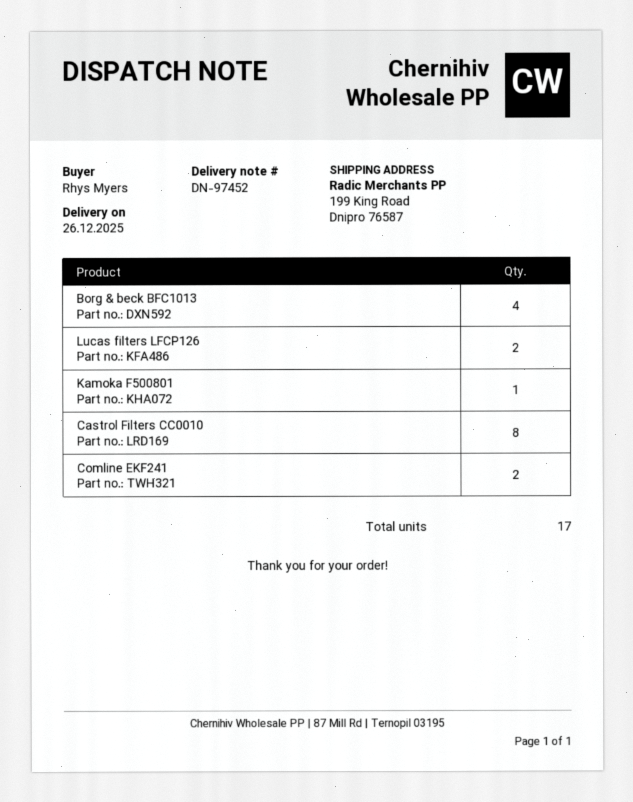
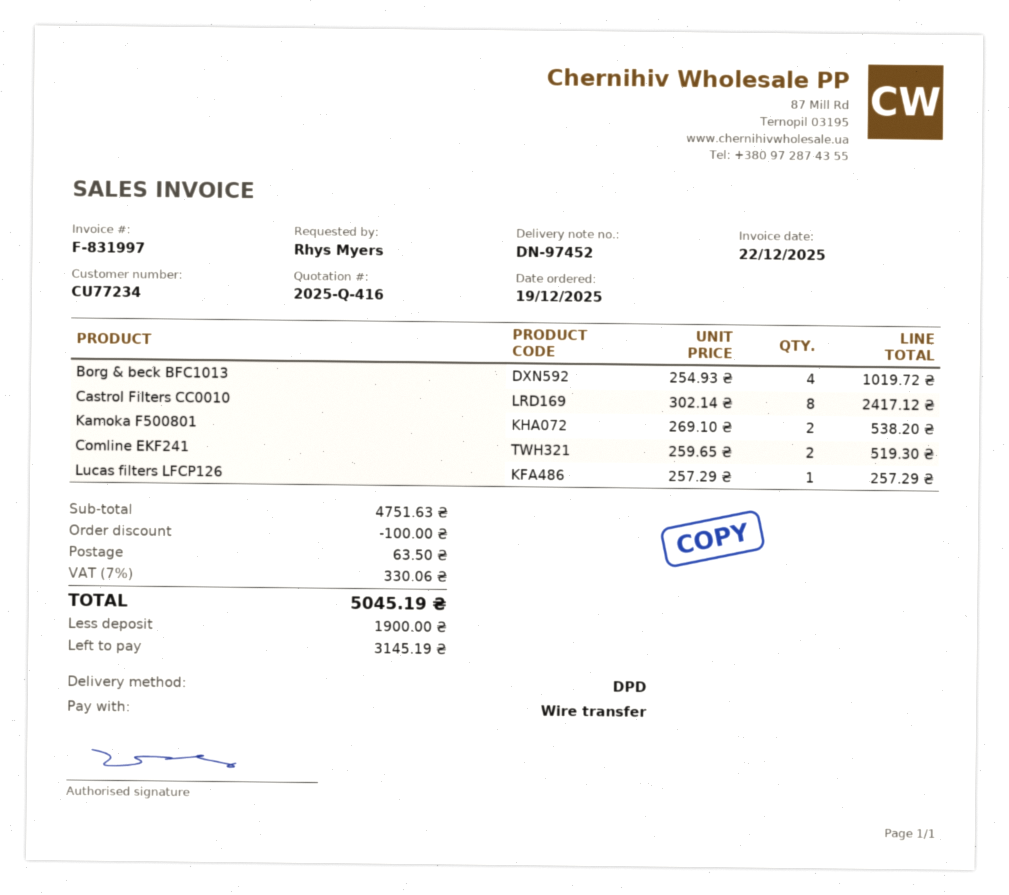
Lucas filters LFCP126: 2 -> 1
Kamoka F500801: 1 -> 2

